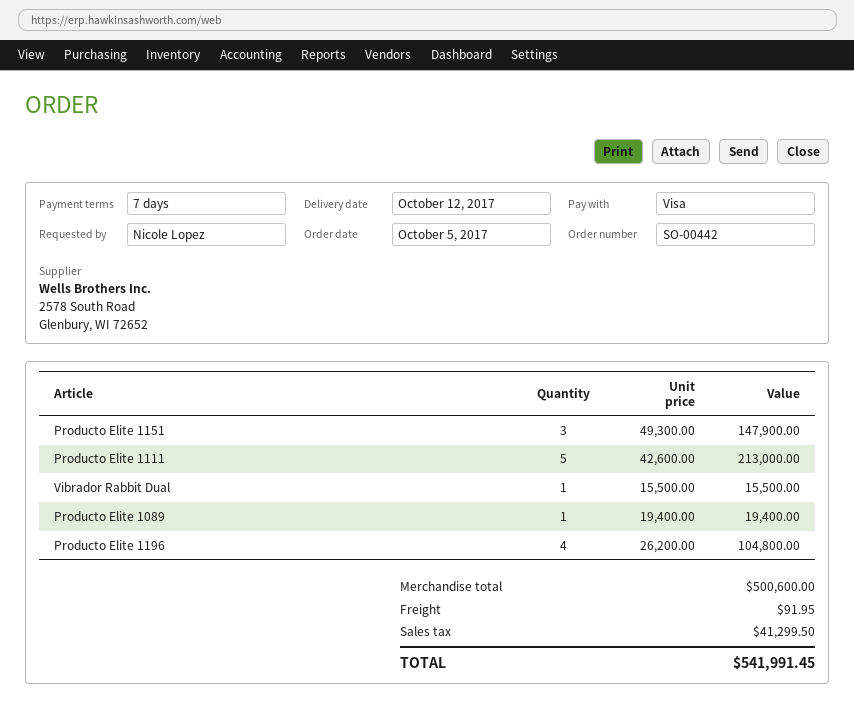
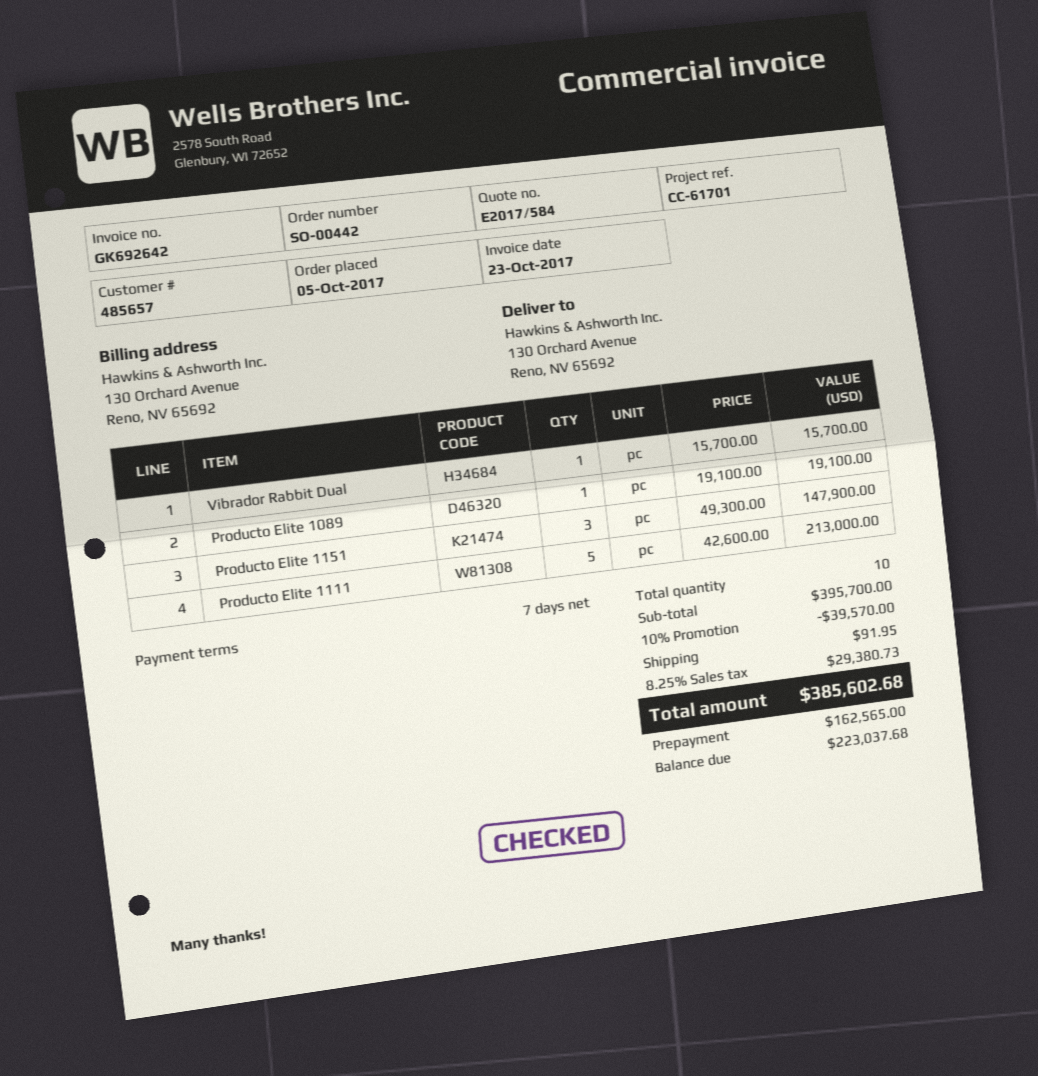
Vibrador Rabbit Dual: 1 x 15500.00 = 15500.00 -> 1 x 15700.00 = 15700.00
Producto Elite 1089: 1 x 19400.00 = 19400.00 -> 1 x 19100.00 = 19100.00
Producto Elite 1196: 4 x 26200.00 = 104800.00 -> none
subtotal: 500600.00 -> 395700.00
discount: none -> 10% = 39570.00
tax: 41299.50 -> 29380.73
total: 541991.45 -> 385602.68

